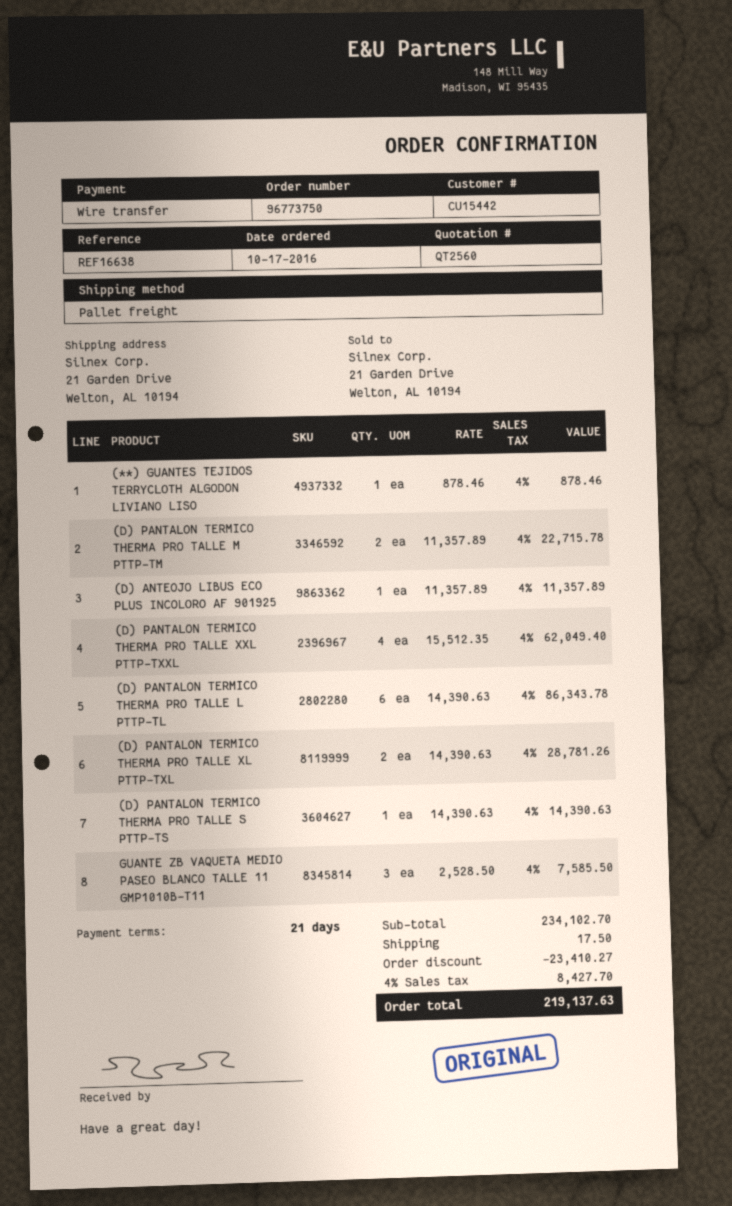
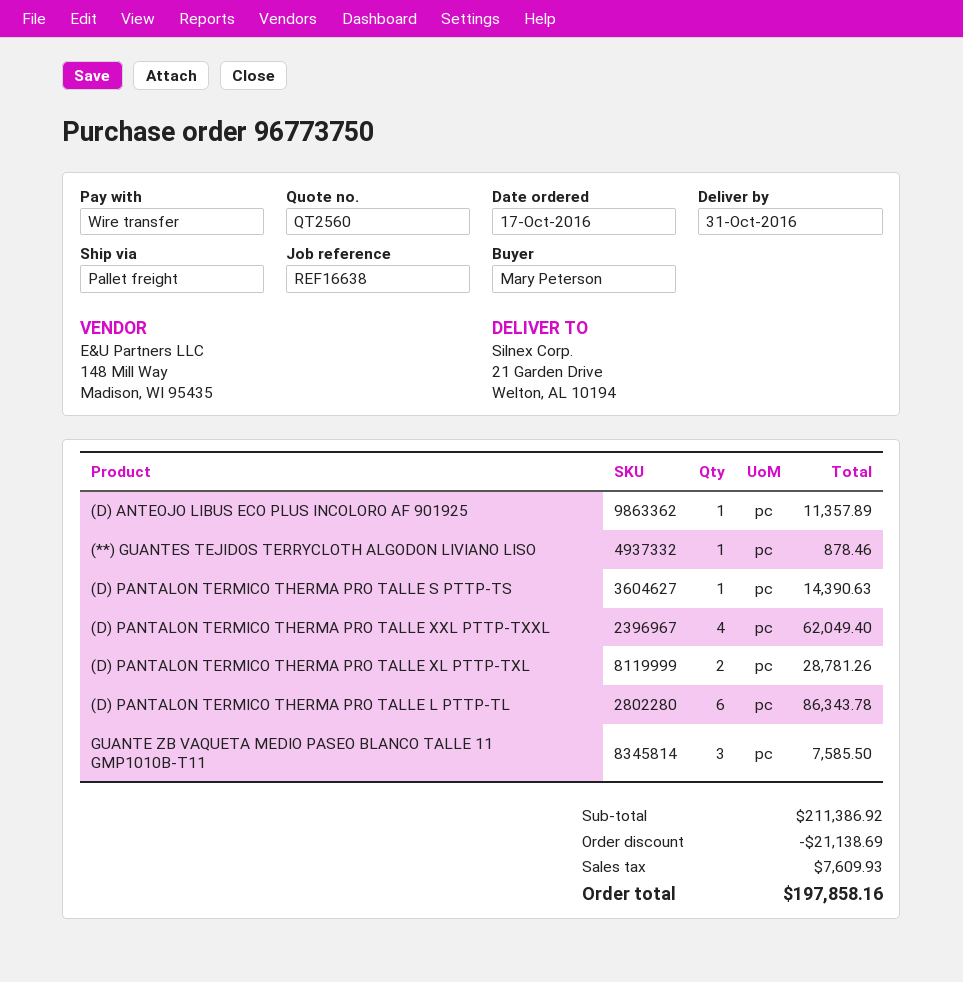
(D) PANTALON TERMICO THERMA PRO TALLE M PTTP-TM: 2 for 22715.78 -> none
subtotal: 234102.70 -> 211386.92
discount: 23410.27 -> 21138.69
shipping: 17.50 -> none
tax: 8427.70 -> 7609.93
total: 219137.63 -> 197858.16

